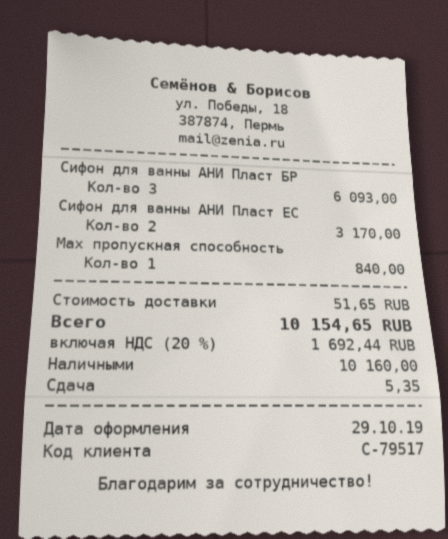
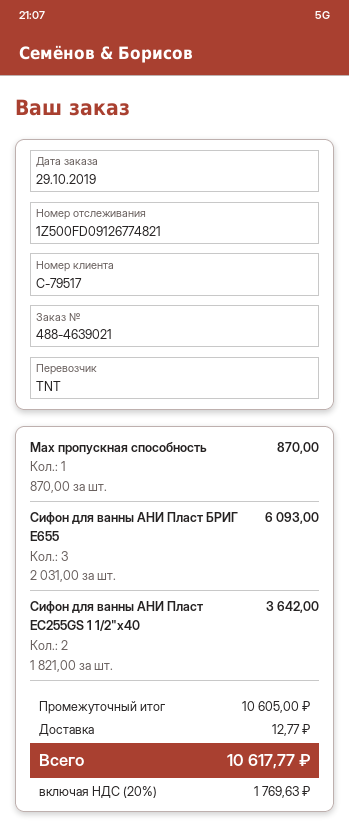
Сифон для ванны АНИ Пласт EC: 2 for 3170.00 -> 2 for 3642.00
Max пропускная способность: 1 for 840.00 -> 1 for 870.00
shipping: 51.65 -> 12.77
tax: 20% = 1692.44 -> 20% = 1769.63
total: 10154.65 -> 10617.77

